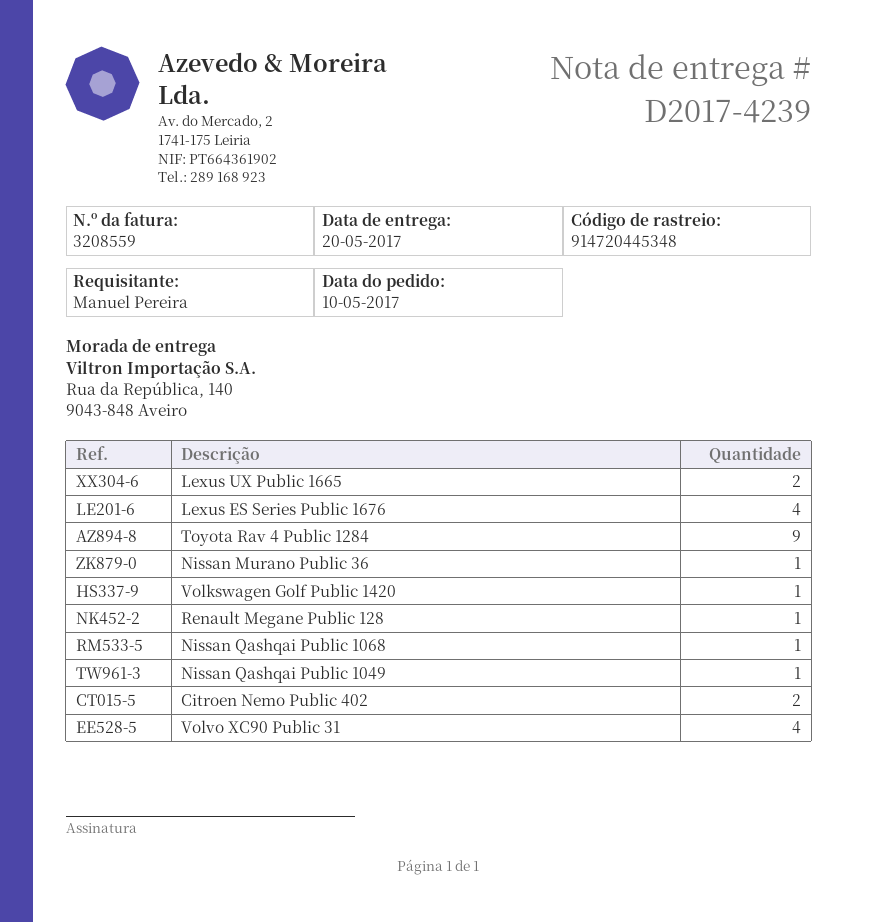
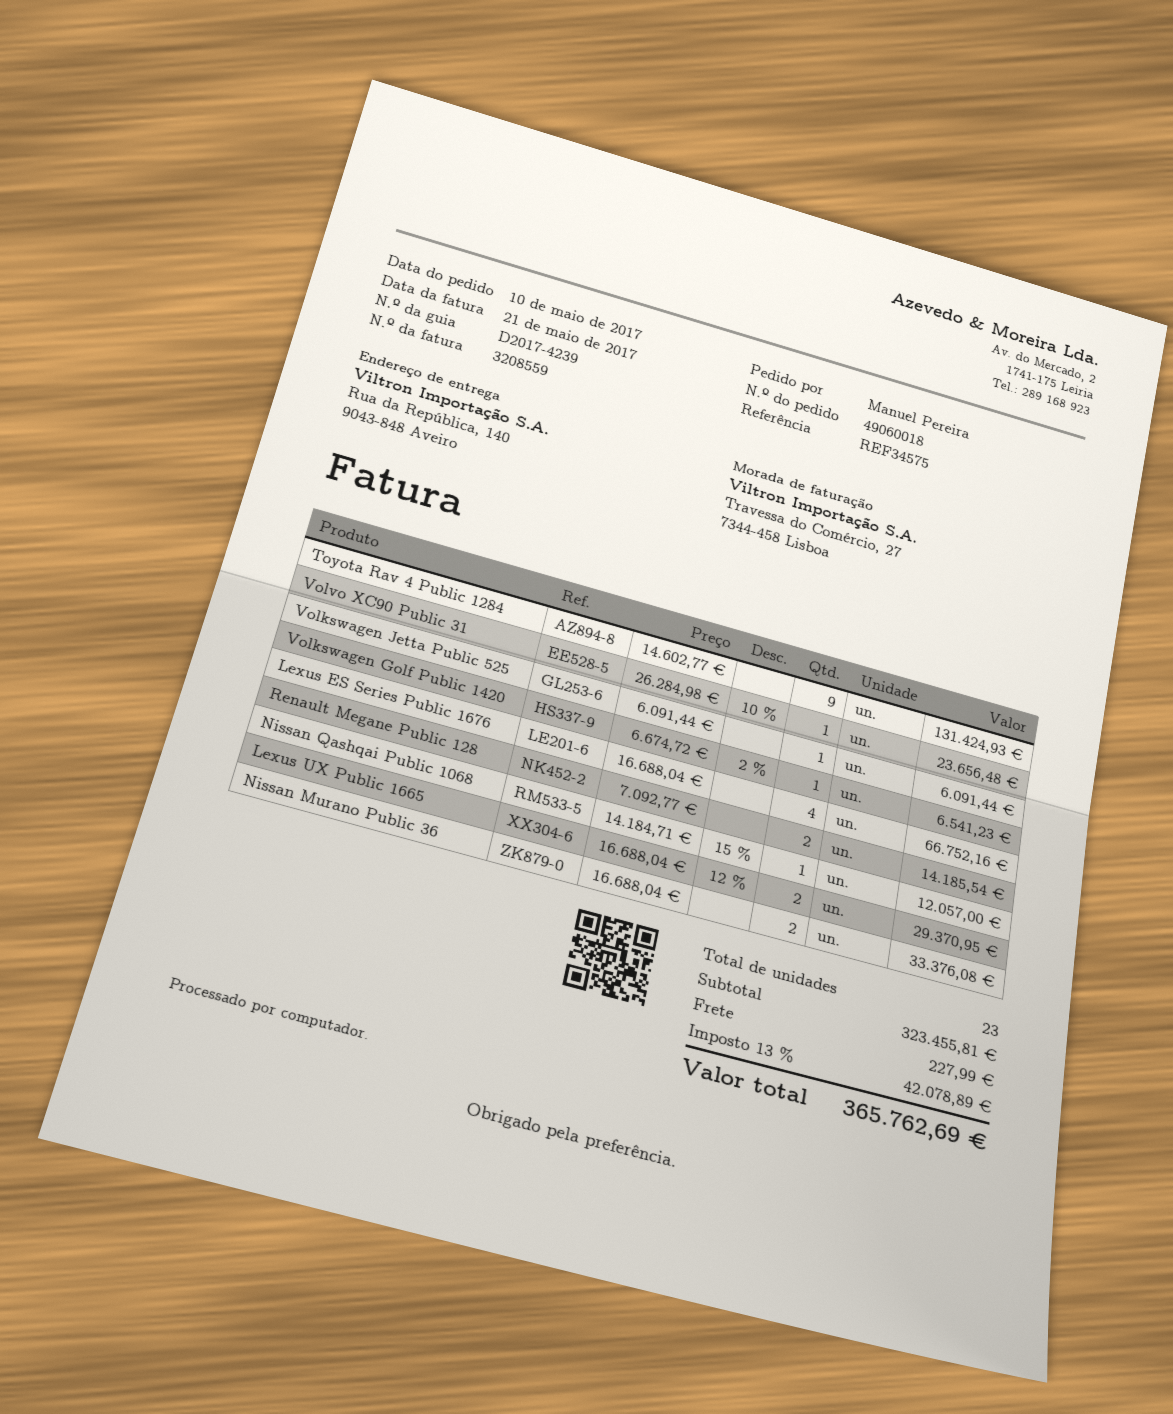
Nissan Murano Public 36: 1 -> 2
Renault Megane Public 128: 1 -> 2
Nissan Qashqai Public 1049: 1 -> none
Citroen Nemo Public 402: 2 -> none
Volvo XC90 Public 31: 4 -> 1
Volkswagen Jetta Public 525: none -> 1

